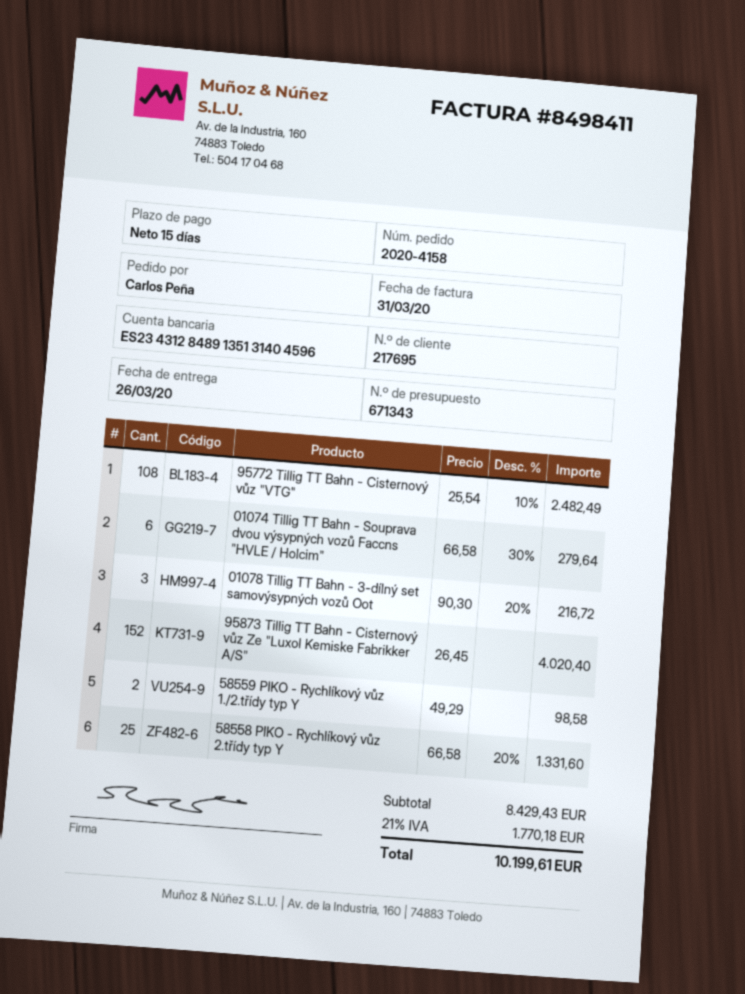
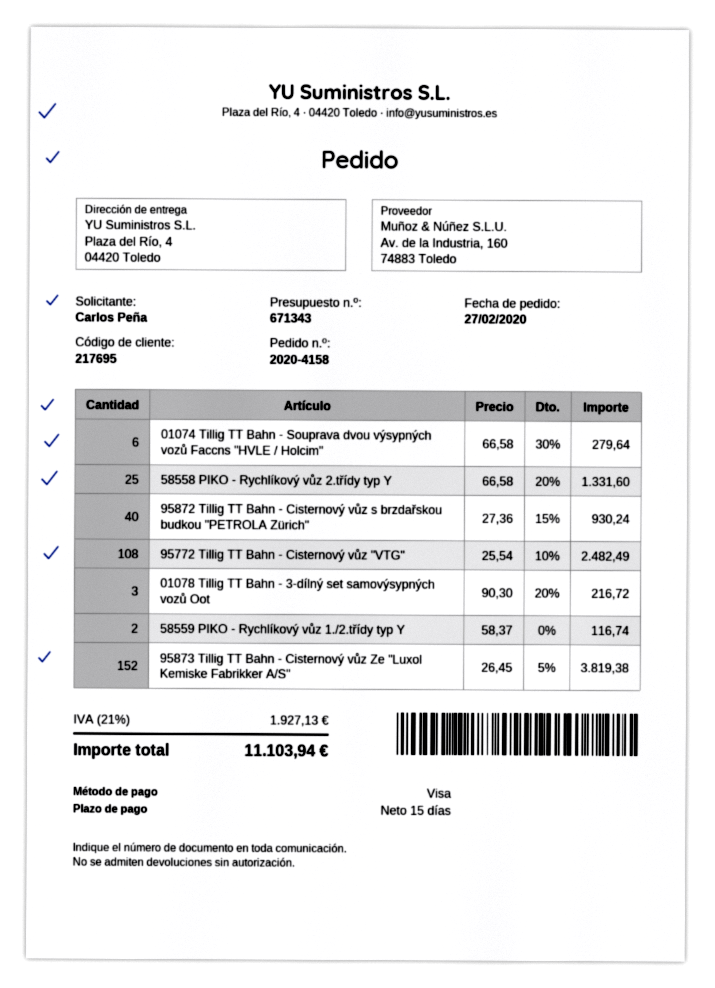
95873 Tillig TT Bahn - Cisternový vůz Ze "Luxol Kemiske Fabrikker A/S": 152 x 26.45 = 4020.40 -> 152 x 26.45 - 5% = 3819.38
58559 PIKO - Rychlíkový vůz 1./2.třídy typ Y: 2 x 49.29 = 98.58 -> 2 x 58.37 = 116.74
95872 Tillig TT Bahn - Cisternový vůz s brzdařskou budkou "PETROLA Zürich": none -> 40 x 27.36 - 15% = 930.24
tax: 21% = 1770.18 -> 21% = 1927.13
total: 10199.61 -> 11103.94

